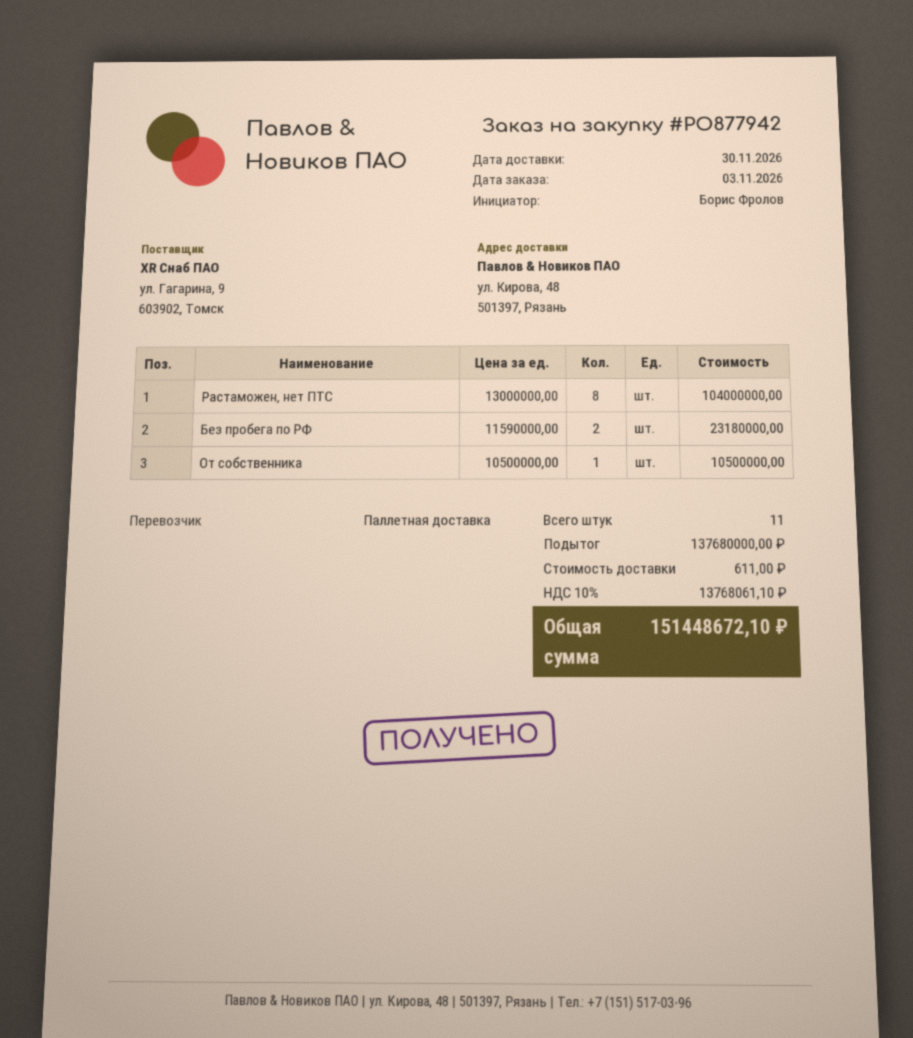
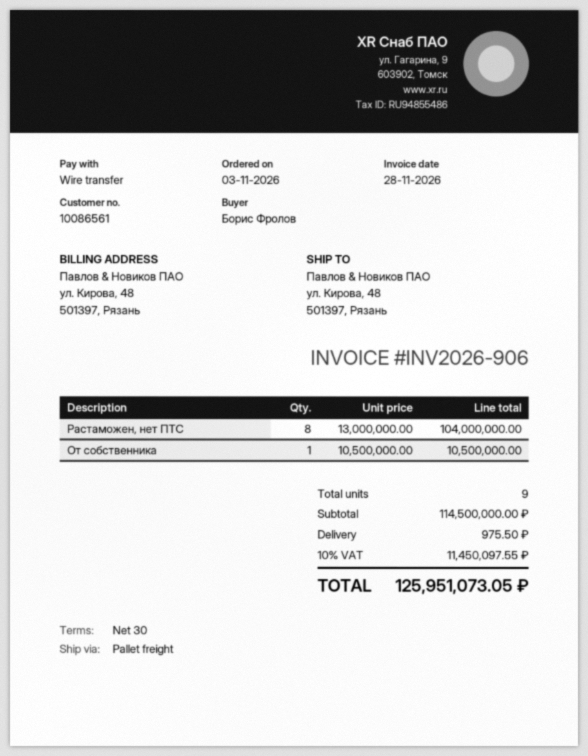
Без пробега по РФ: 2 x 11590000.00 = 23180000.00 -> none
total quantity: 11 -> 9
subtotal: 137680000.00 -> 114500000.00
shipping: 611.00 -> 975.50
tax: 10% = 13768061.10 -> 10% = 11450097.55
total: 151448672.10 -> 125951073.05

